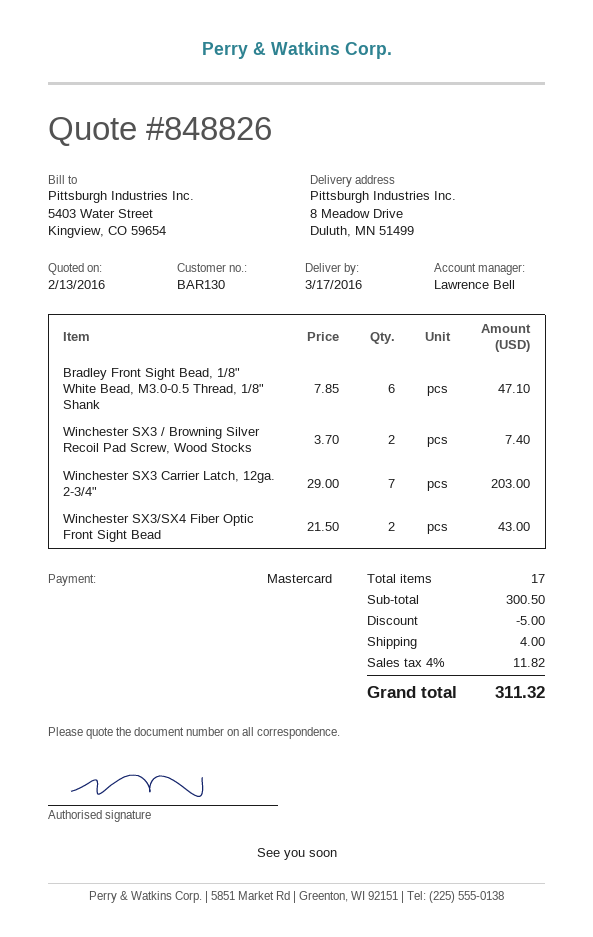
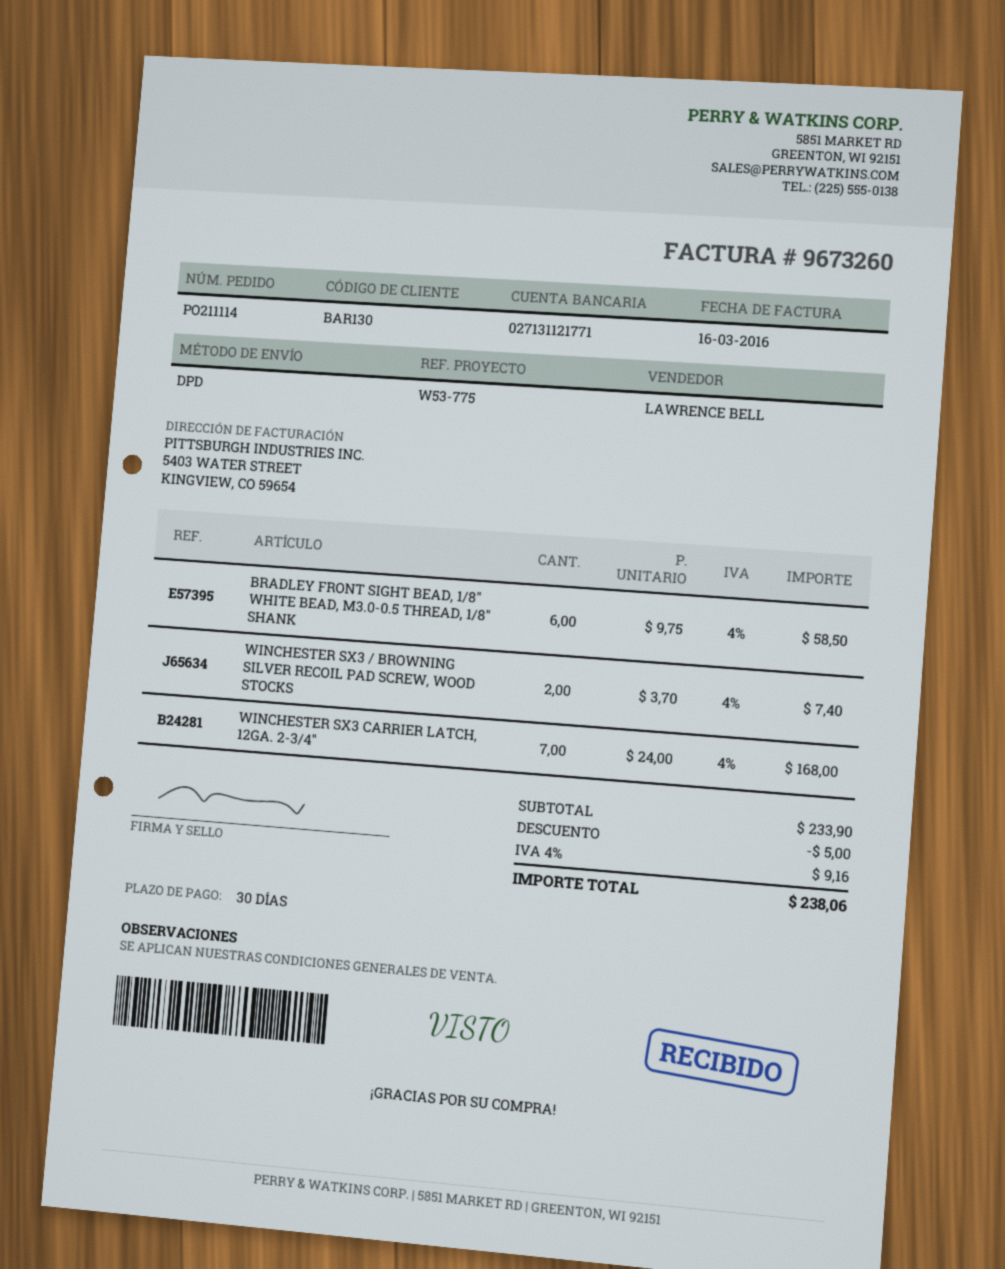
Bradley Front Sight Bead, 1/8" White Bead, M3.0-0.5 Thread, 1/8" Shank: 6 x 7.85 = 47.10 -> 6 x 9.75 = 58.50
Winchester SX3 Carrier Latch, 12ga. 2-3/4": 7 x 29.00 = 203.00 -> 7 x 24.00 = 168.00
Winchester SX3/SX4 Fiber Optic Front Sight Bead: 2 x 21.50 = 43.00 -> none
subtotal: 300.50 -> 233.90
shipping: 4.00 -> none
tax: 4% = 11.82 -> 4% = 9.16
total: 311.32 -> 238.06

